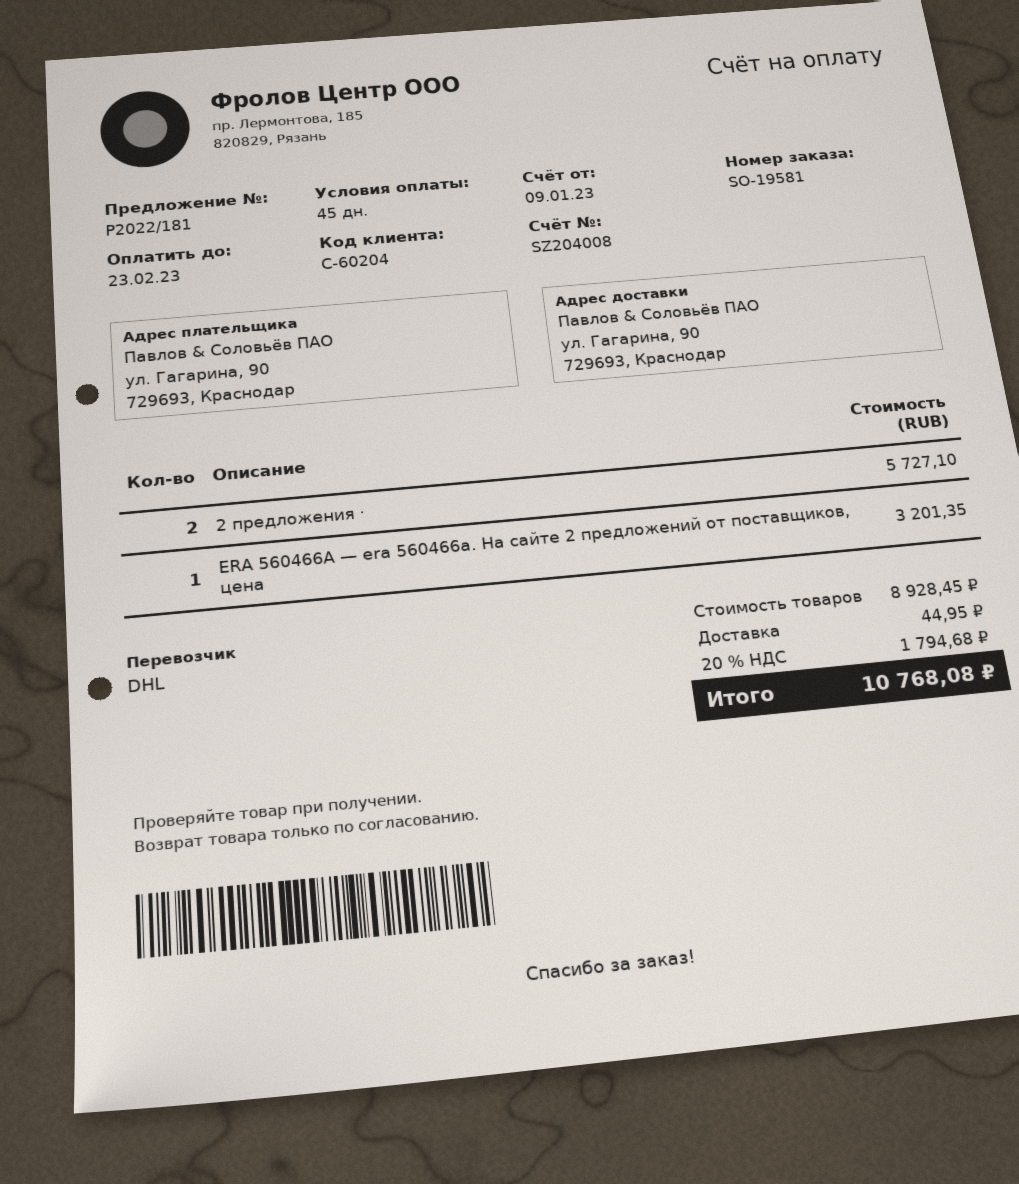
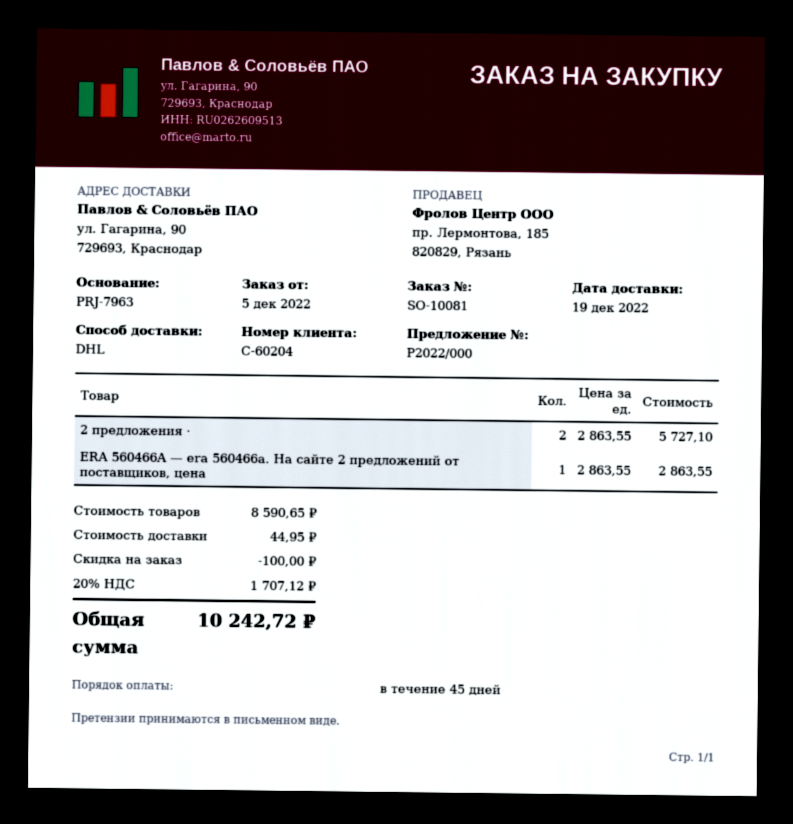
quote number: P2022/181 -> P2022/000
order number: SO-19581 -> SO-10081
ERA 560466A — era 560466a. На сайте 2 предложений от поставщиков, цена: 1 for 3201.35 -> 1 for 2863.55
subtotal: 8928.45 -> 8590.65
discount: none -> 100.00
tax: 20% = 1794.68 -> 20% = 1707.12
total: 10768.08 -> 10242.72

